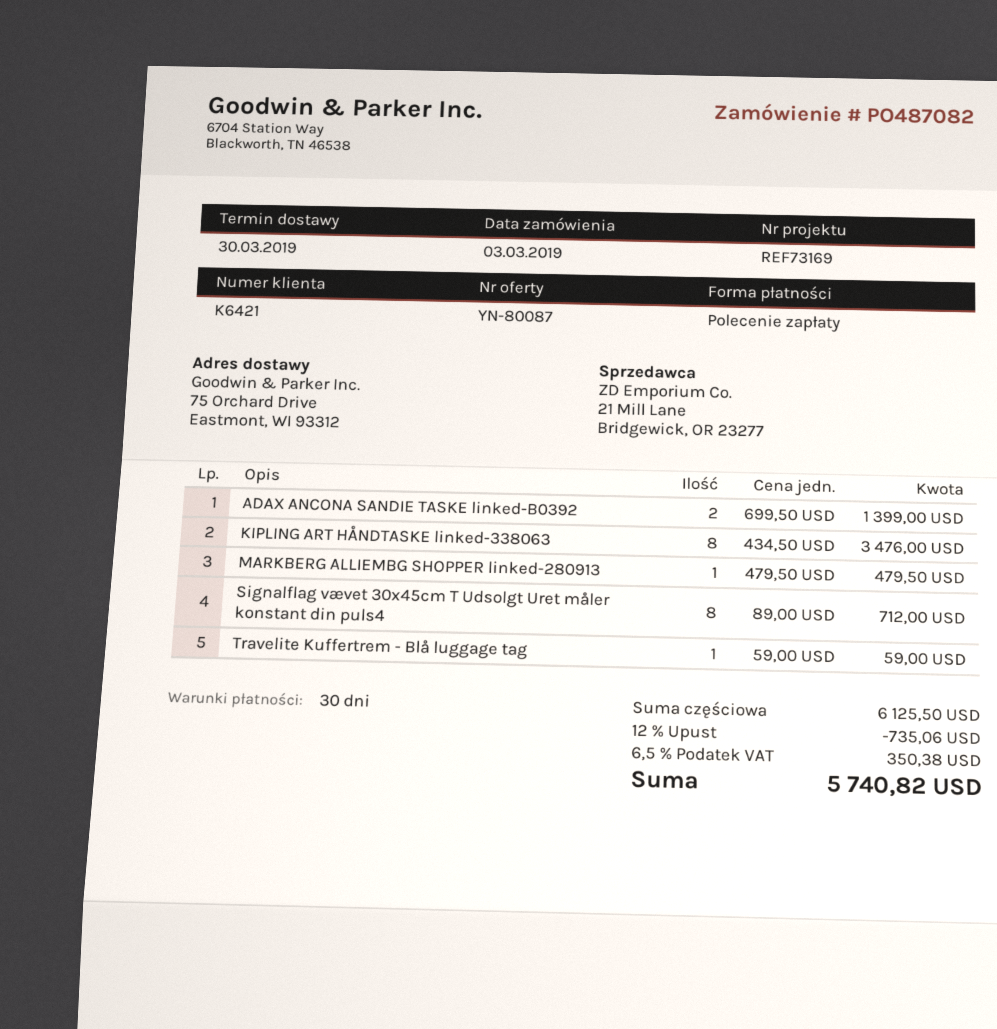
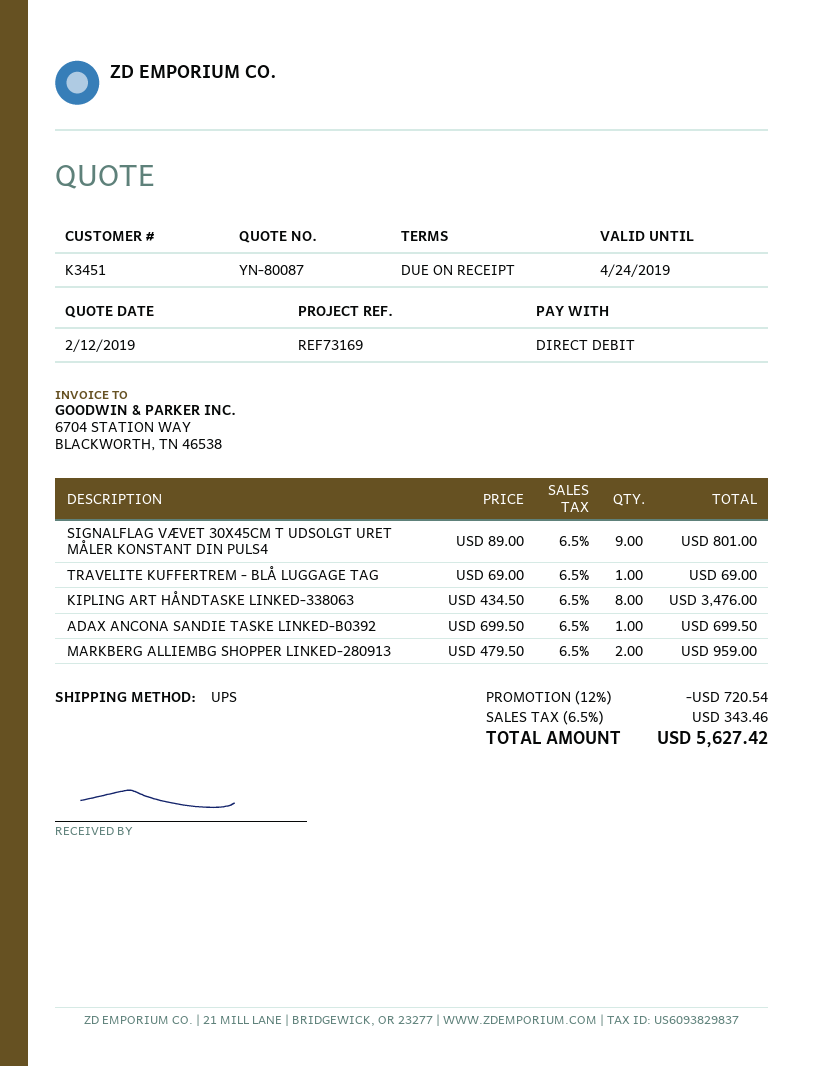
payment terms: 30 days -> on receipt
customer number: K6421 -> K3451
ADAX ANCONA SANDIE TASKE linked-B0392: 2 x 699.50 = 1399.00 -> 1 x 699.50 = 699.50
MARKBERG ALLIEMBG SHOPPER linked-280913: 1 x 479.50 = 479.50 -> 2 x 479.50 = 959.00
Signalflag vævet 30x45cm T Udsolgt Uret måler konstant din puls4: 8 x 89.00 = 712.00 -> 9 x 89.00 = 801.00
Travelite Kuffertrem - Blå luggage tag: 1 x 59.00 = 59.00 -> 1 x 69.00 = 69.00
discount: 12% = 735.06 -> 12% = 720.54
tax: 6.5% = 350.38 -> 6.5% = 343.46
total: 5740.82 -> 5627.42

